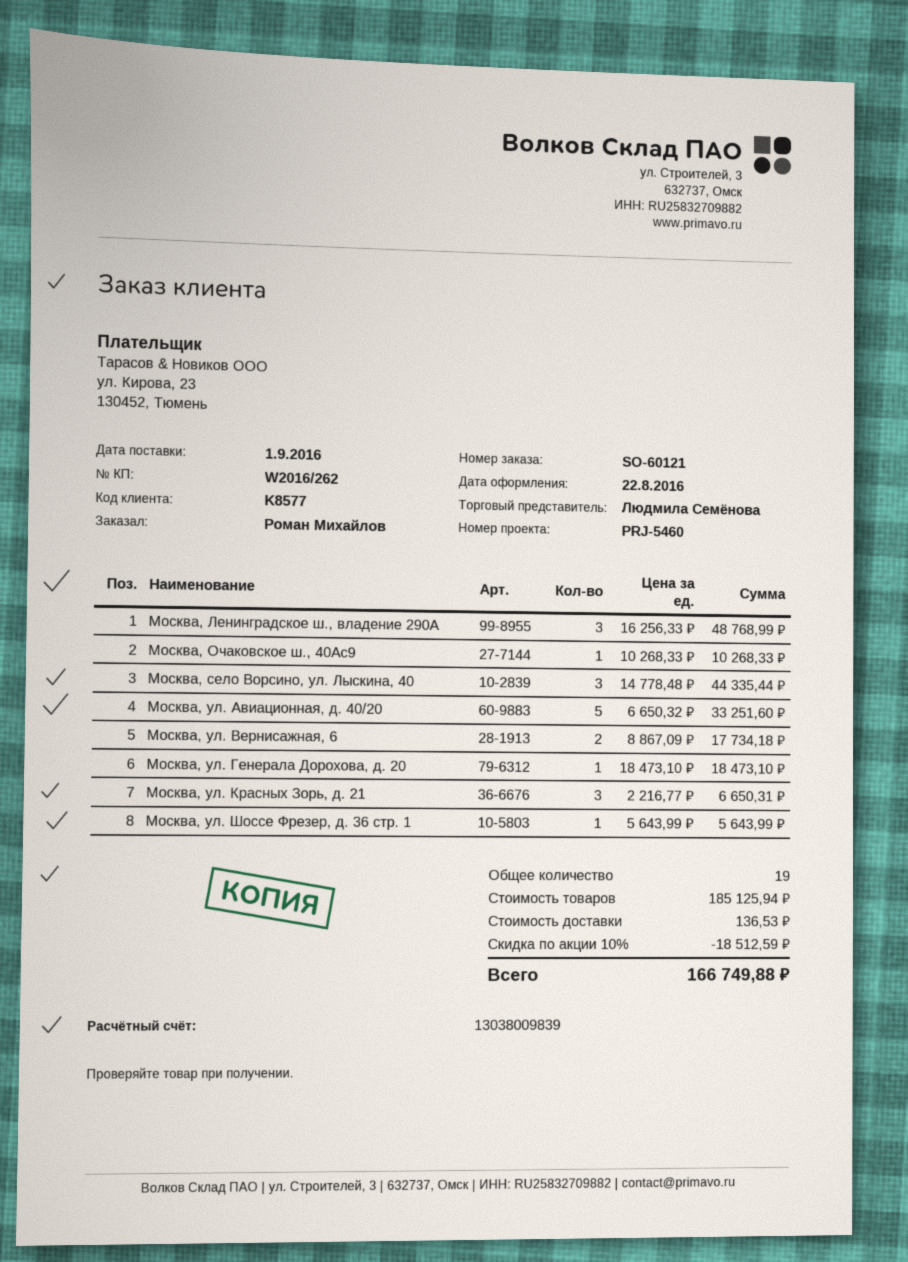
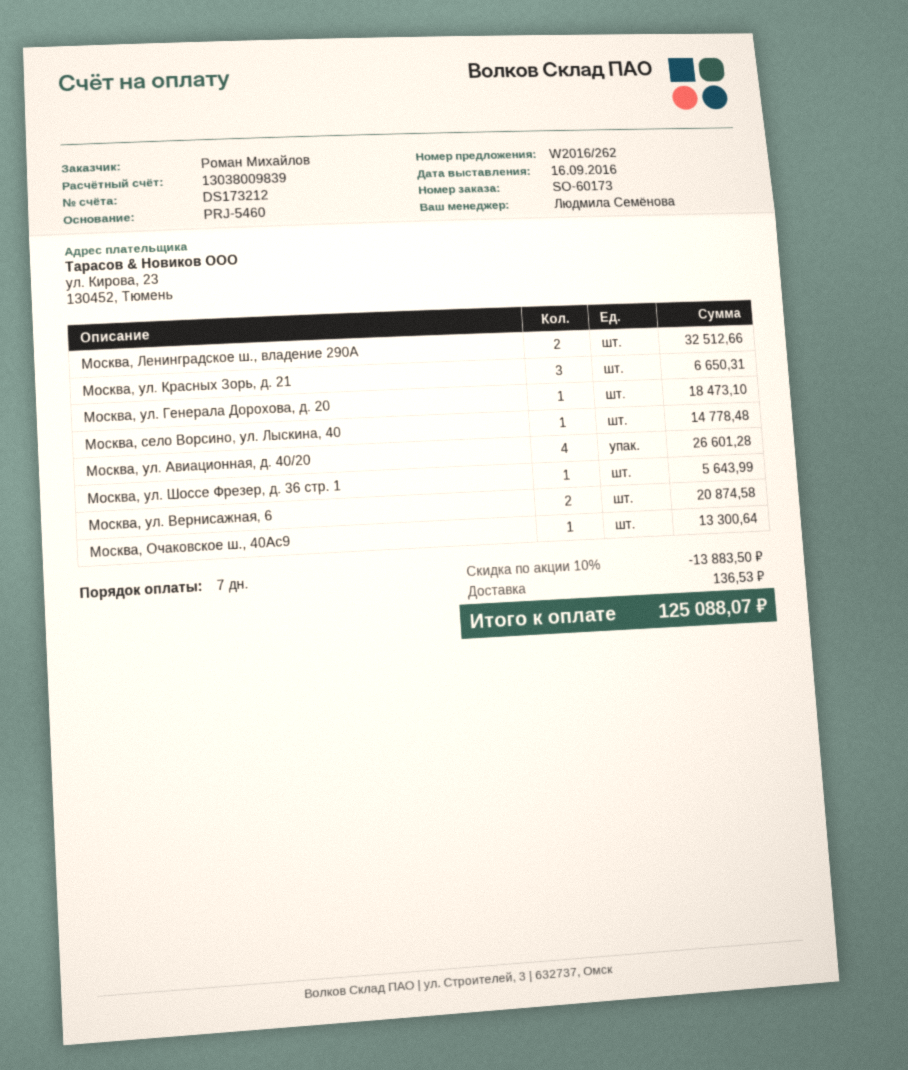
order number: SO-60121 -> SO-60173
Москва, Ленинградское ш., владение 290А: 3 for 48768.99 -> 2 for 32512.66
Москва, Очаковское ш., 40Ас9: 1 for 10268.33 -> 1 for 13300.64
Москва, село Ворсино, ул. Лыскина, 40: 3 for 44335.44 -> 1 for 14778.48
Москва, ул. Авиационная, д. 40/20: 5 for 33251.60 -> 4 for 26601.28
Москва, ул. Вернисажная, 6: 2 for 17734.18 -> 2 for 20874.58
discount: 10% = 18512.59 -> 10% = 13883.50
total: 166749.88 -> 125088.07

